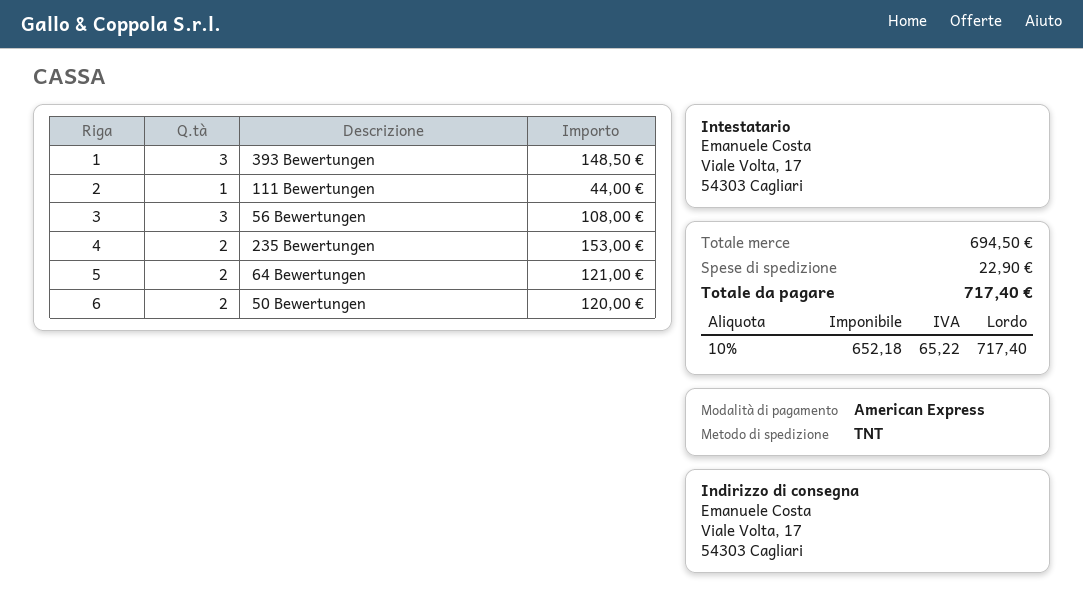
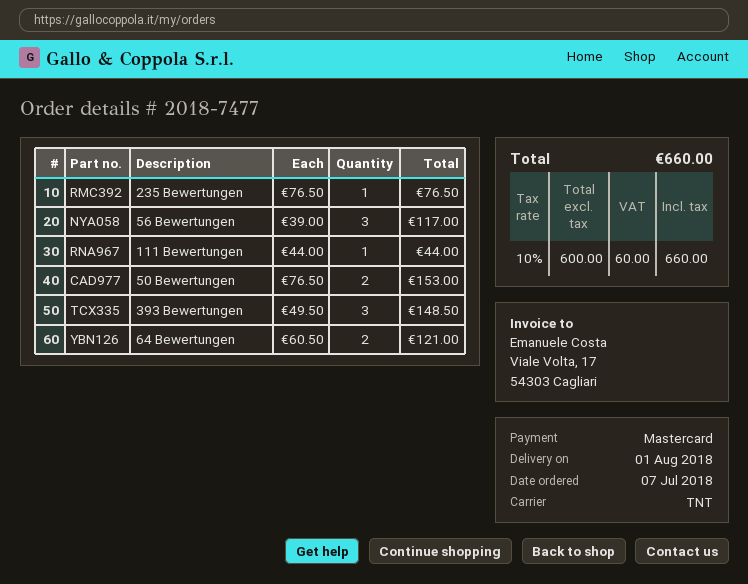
payment method: American Express -> Mastercard
56 Bewertungen: 3 for 108.00 -> 3 for 117.00
235 Bewertungen: 2 for 153.00 -> 1 for 76.50
50 Bewertungen: 2 for 120.00 -> 2 for 153.00
shipping: 22.90 -> none
net: 652.18 -> 600.00
tax: 10% = 65.22 -> 10% = 60.00
total: 717.40 -> 660.00

